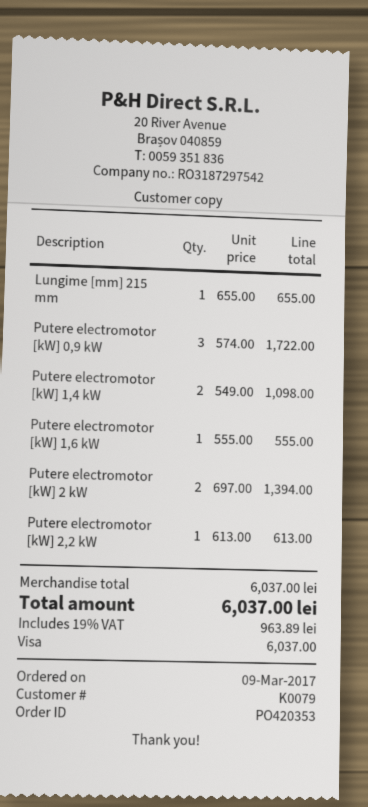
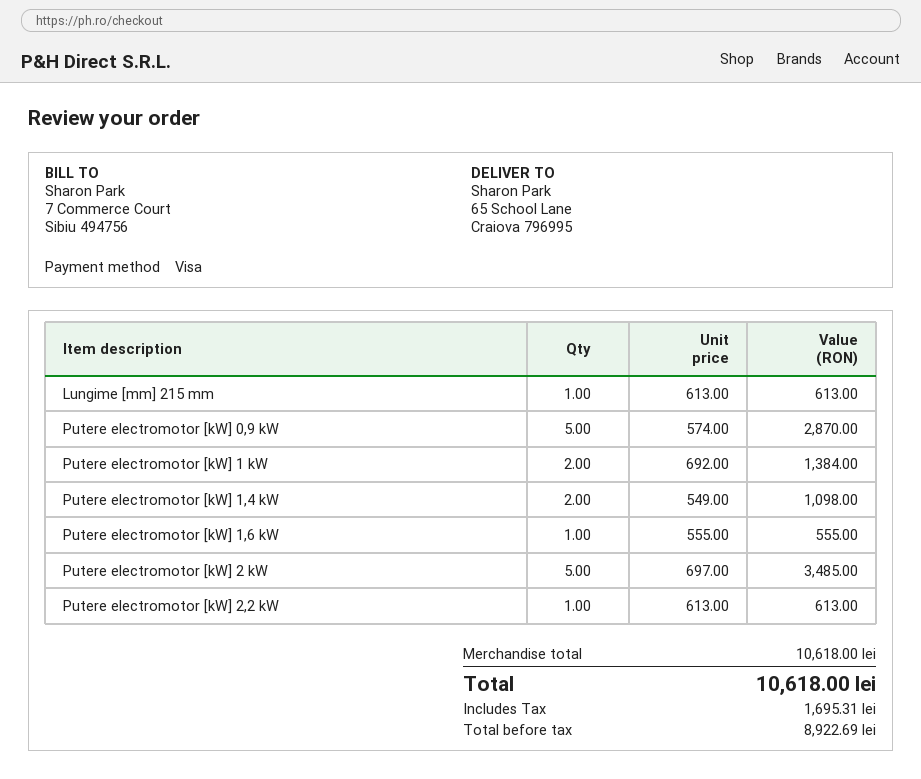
Lungime [mm] 215 mm: 1 x 655.00 = 655.00 -> 1 x 613.00 = 613.00
Putere electromotor [kW] 0,9 kW: 3 x 574.00 = 1722.00 -> 5 x 574.00 = 2870.00
Putere electromotor [kW] 2 kW: 2 x 697.00 = 1394.00 -> 5 x 697.00 = 3485.00
Putere electromotor [kW] 1 kW: none -> 2 x 692.00 = 1384.00
subtotal: 6037.00 -> 10618.00
tax: 963.89 -> 1695.31
total: 6037.00 -> 10618.00

